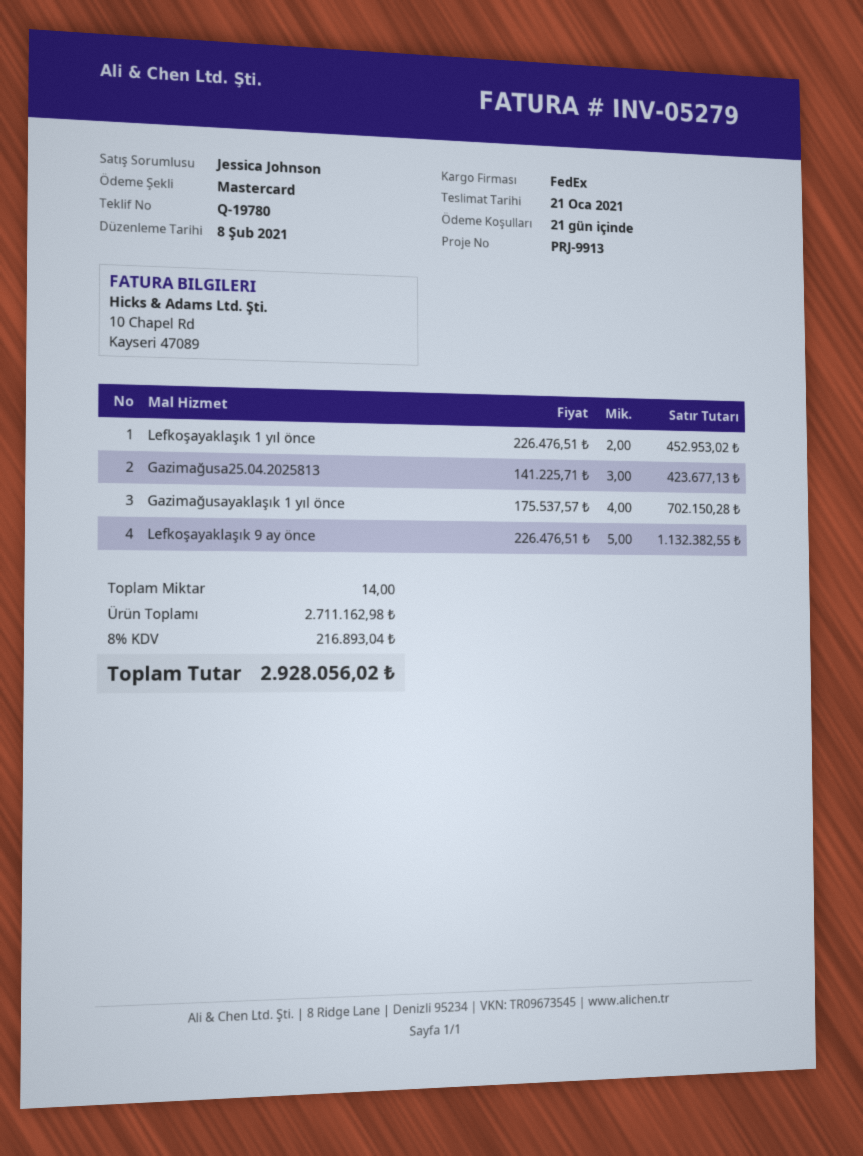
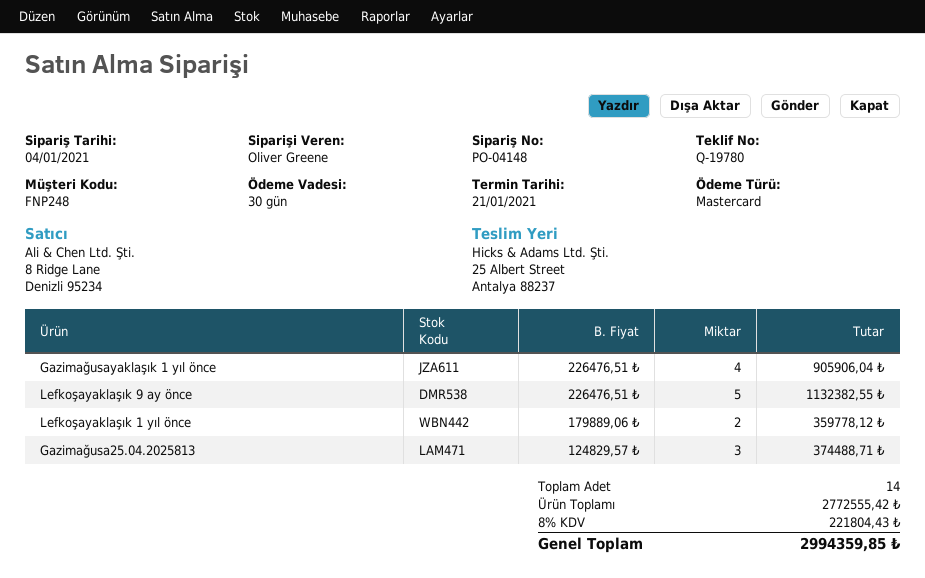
payment terms: 21 days -> 30 days
Lefkoşayaklaşık 1 yıl önce: 2 x 226476.51 = 452953.02 -> 2 x 179889.06 = 359778.12
Gazimağusa25.04.2025813: 3 x 141225.71 = 423677.13 -> 3 x 124829.57 = 374488.71
Gazimağusayaklaşık 1 yıl önce: 4 x 175537.57 = 702150.28 -> 4 x 226476.51 = 905906.04
subtotal: 2711162.98 -> 2772555.42
tax: 8% = 216893.04 -> 8% = 221804.43
total: 2928056.02 -> 2994359.85

